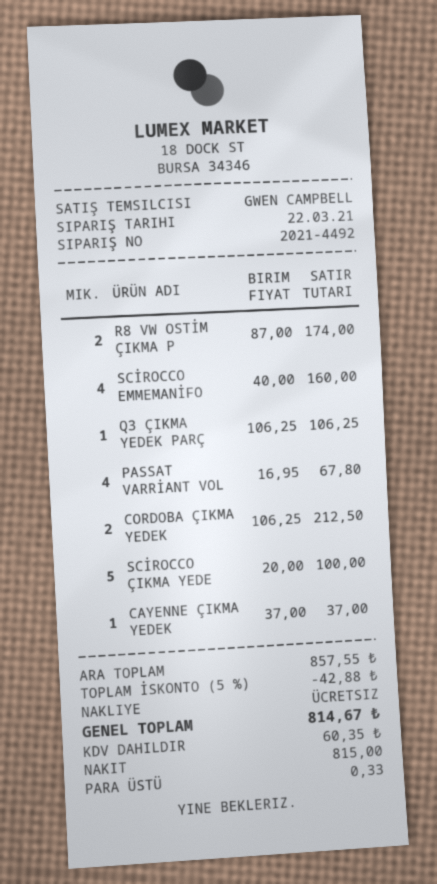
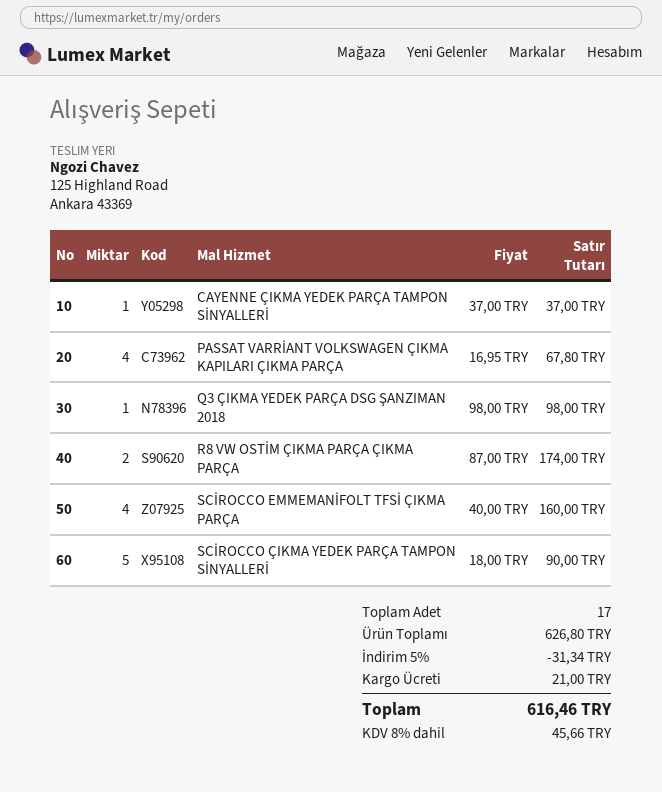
Q3 ÇIKMA YEDEK PARÇ: 1 x 106.25 = 106.25 -> 1 x 98.00 = 98.00
CORDOBA ÇIKMA YEDEK: 2 x 106.25 = 212.50 -> none
SCİROCCO ÇIKMA YEDE: 5 x 20.00 = 100.00 -> 5 x 18.00 = 90.00
subtotal: 857.55 -> 626.80
discount: 5% = 42.88 -> 5% = 31.34
shipping: 0.00 -> 21.00
tax: 60.35 -> 45.66
total: 814.67 -> 616.46

